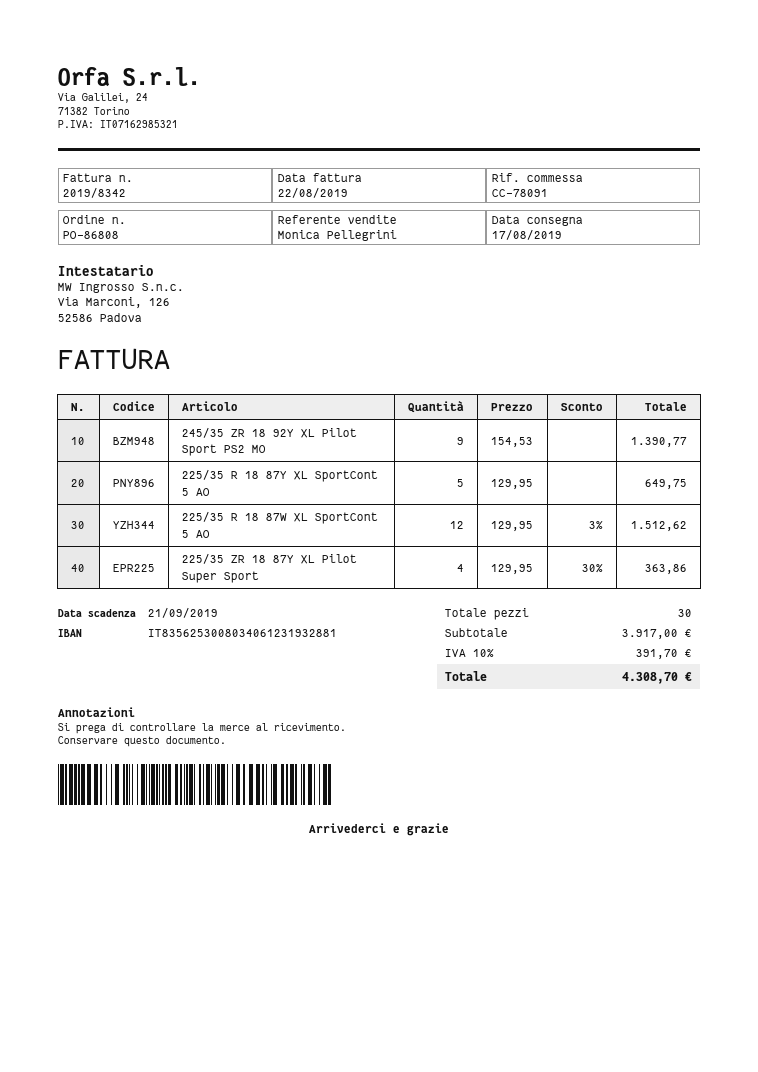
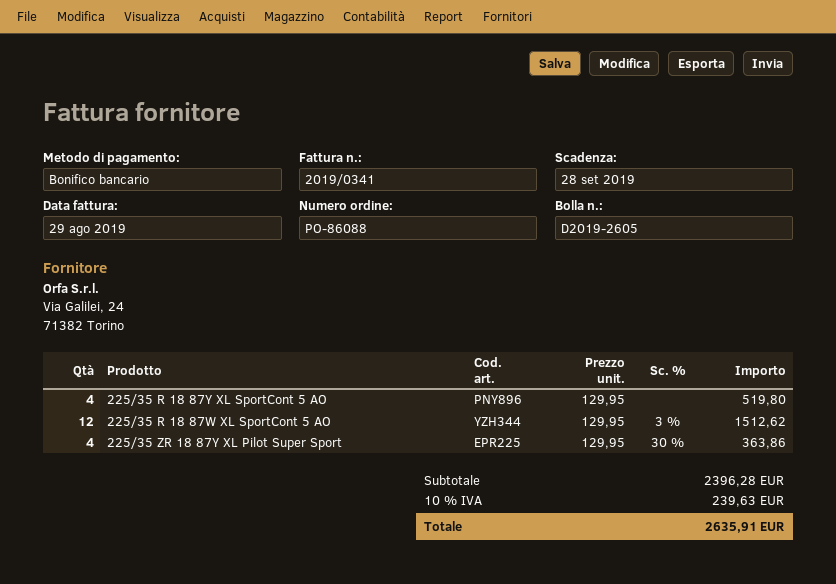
order number: PO-86808 -> PO-86088
invoice number: 2019/8342 -> 2019/0341
invoice date: 2019-08-22 -> 2019-08-29
due date: 2019-09-21 -> 2019-09-28
245/35 ZR 18 92Y XL Pilot Sport PS2 MO: 9 x 154.53 = 1390.77 -> none
225/35 R 18 87Y XL SportCont 5 AO: 5 x 129.95 = 649.75 -> 4 x 129.95 = 519.80
subtotal: 3917.00 -> 2396.28
tax: 10% = 391.70 -> 10% = 239.63
total: 4308.70 -> 2635.91

